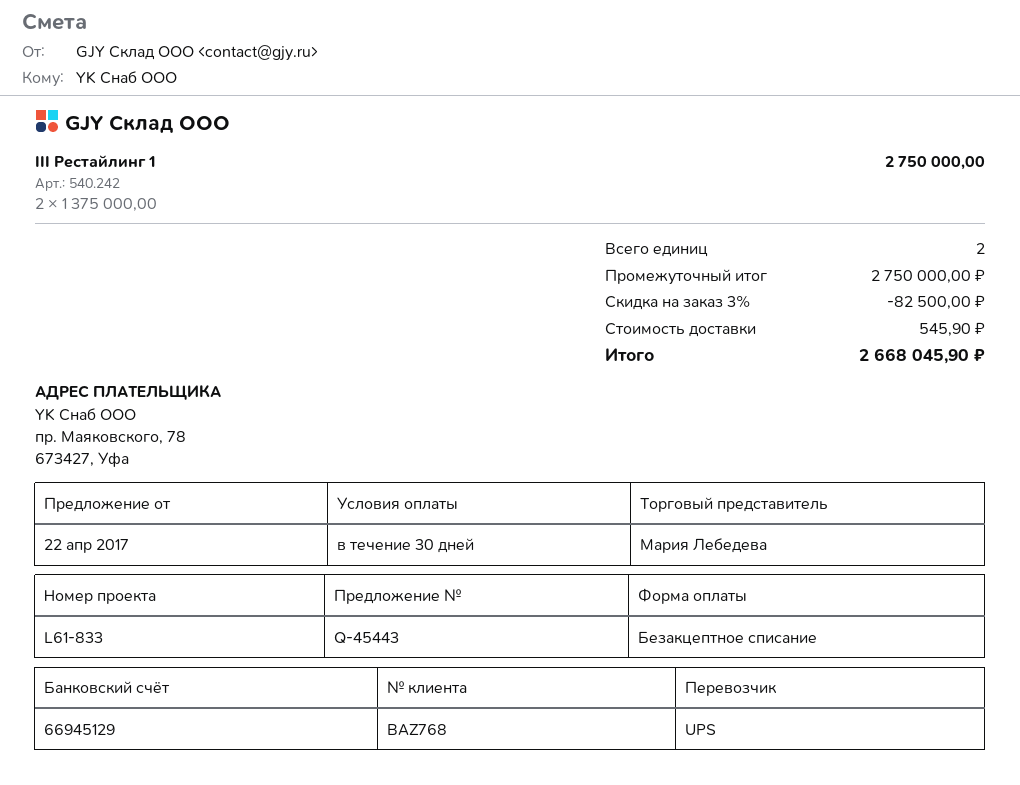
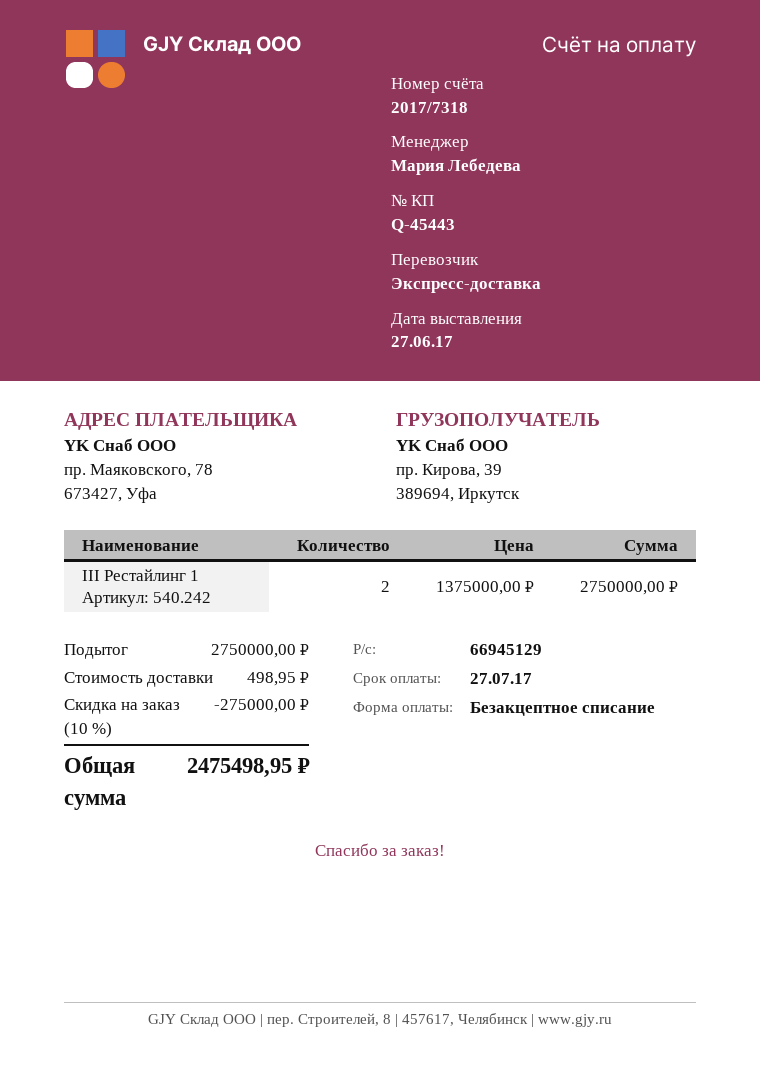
shipping method: UPS -> express
discount: 3% = 82500.00 -> 10% = 275000.00
shipping: 545.90 -> 498.95
total: 2668045.90 -> 2475498.95

